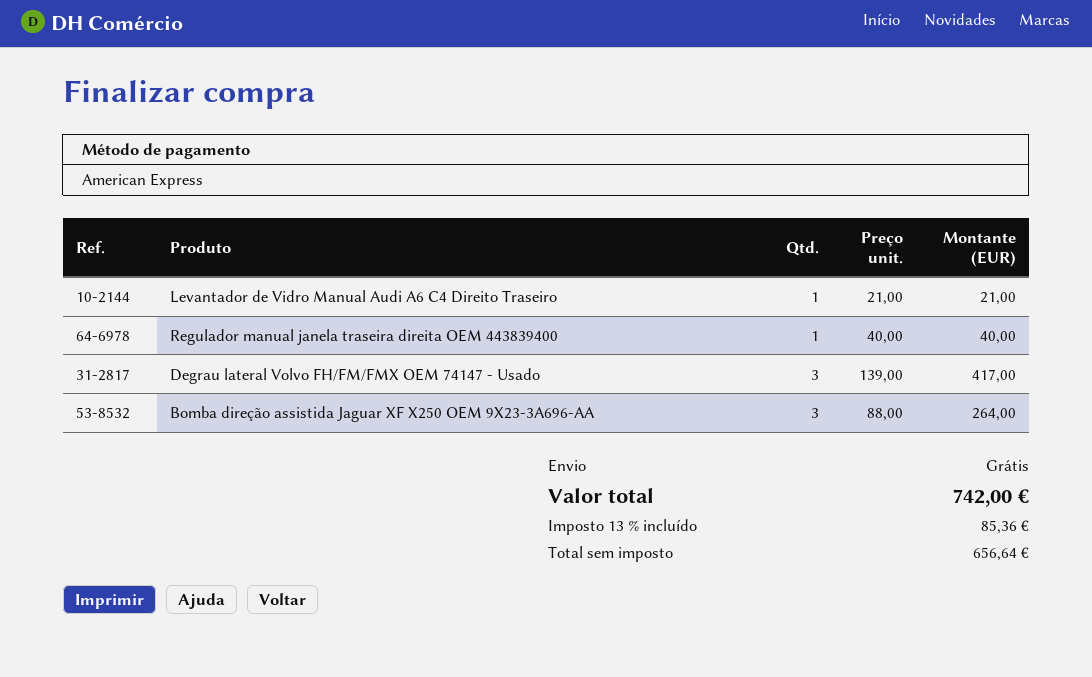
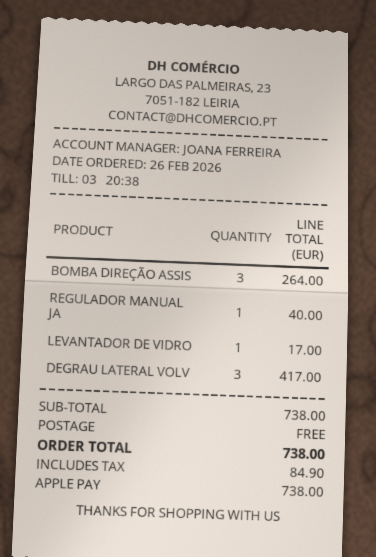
payment method: American Express -> Apple Pay
Levantador de Vidro Manual Audi A6 C4 Direito Traseiro: 1 for 21.00 -> 1 for 17.00
tax: 85.36 -> 84.90
total: 742.00 -> 738.00

